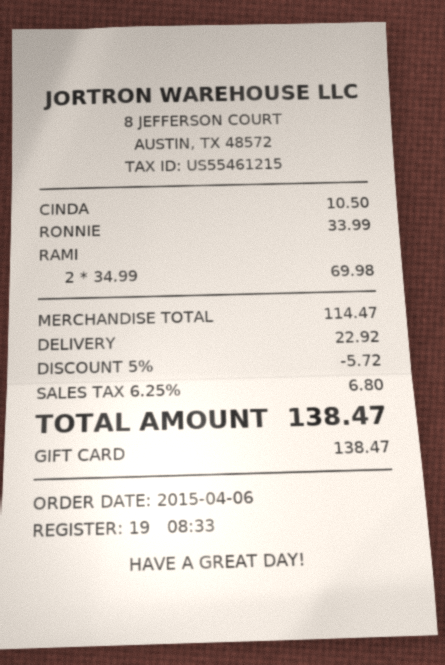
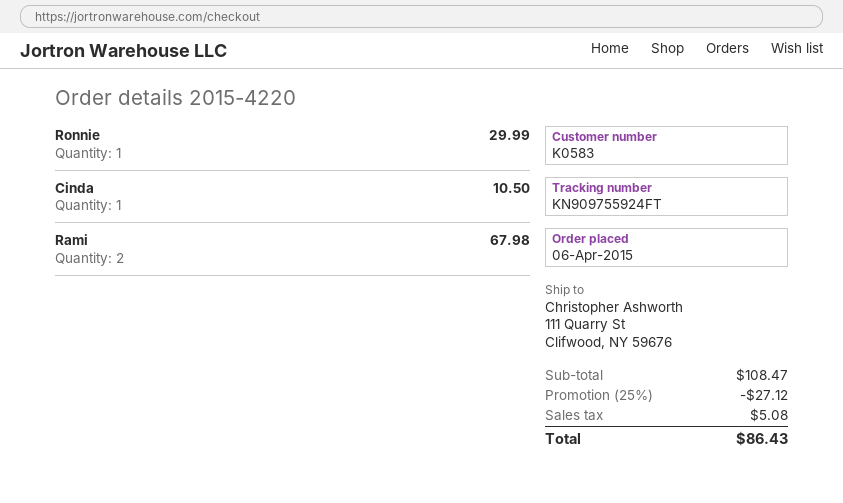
RONNIE: 1 for 33.99 -> 1 for 29.99
RAMI: 2 for 69.98 -> 2 for 67.98
subtotal: 114.47 -> 108.47
discount: 5% = 5.72 -> 25% = 27.12
shipping: 22.92 -> none
tax: 6.80 -> 5.08
total: 138.47 -> 86.43

